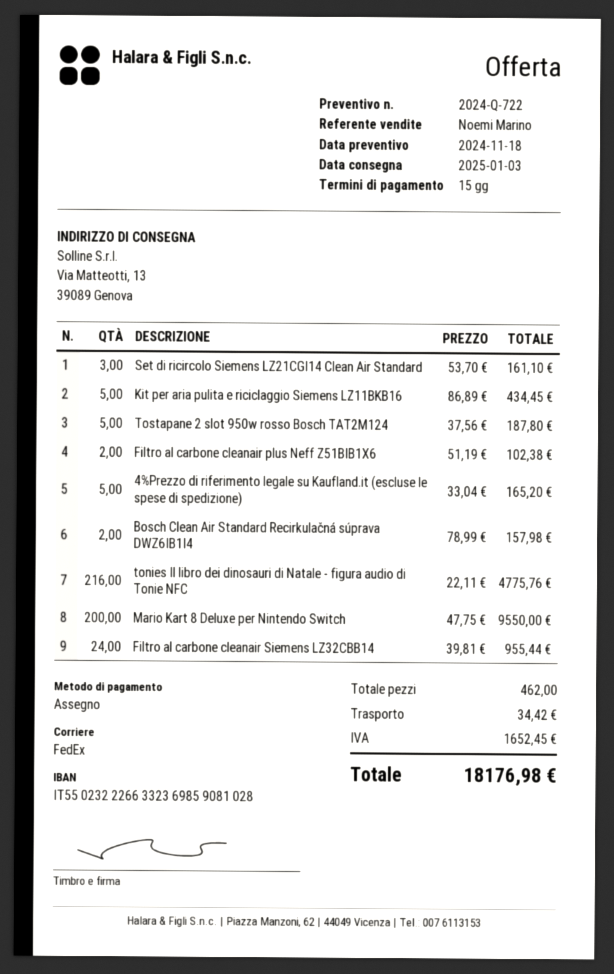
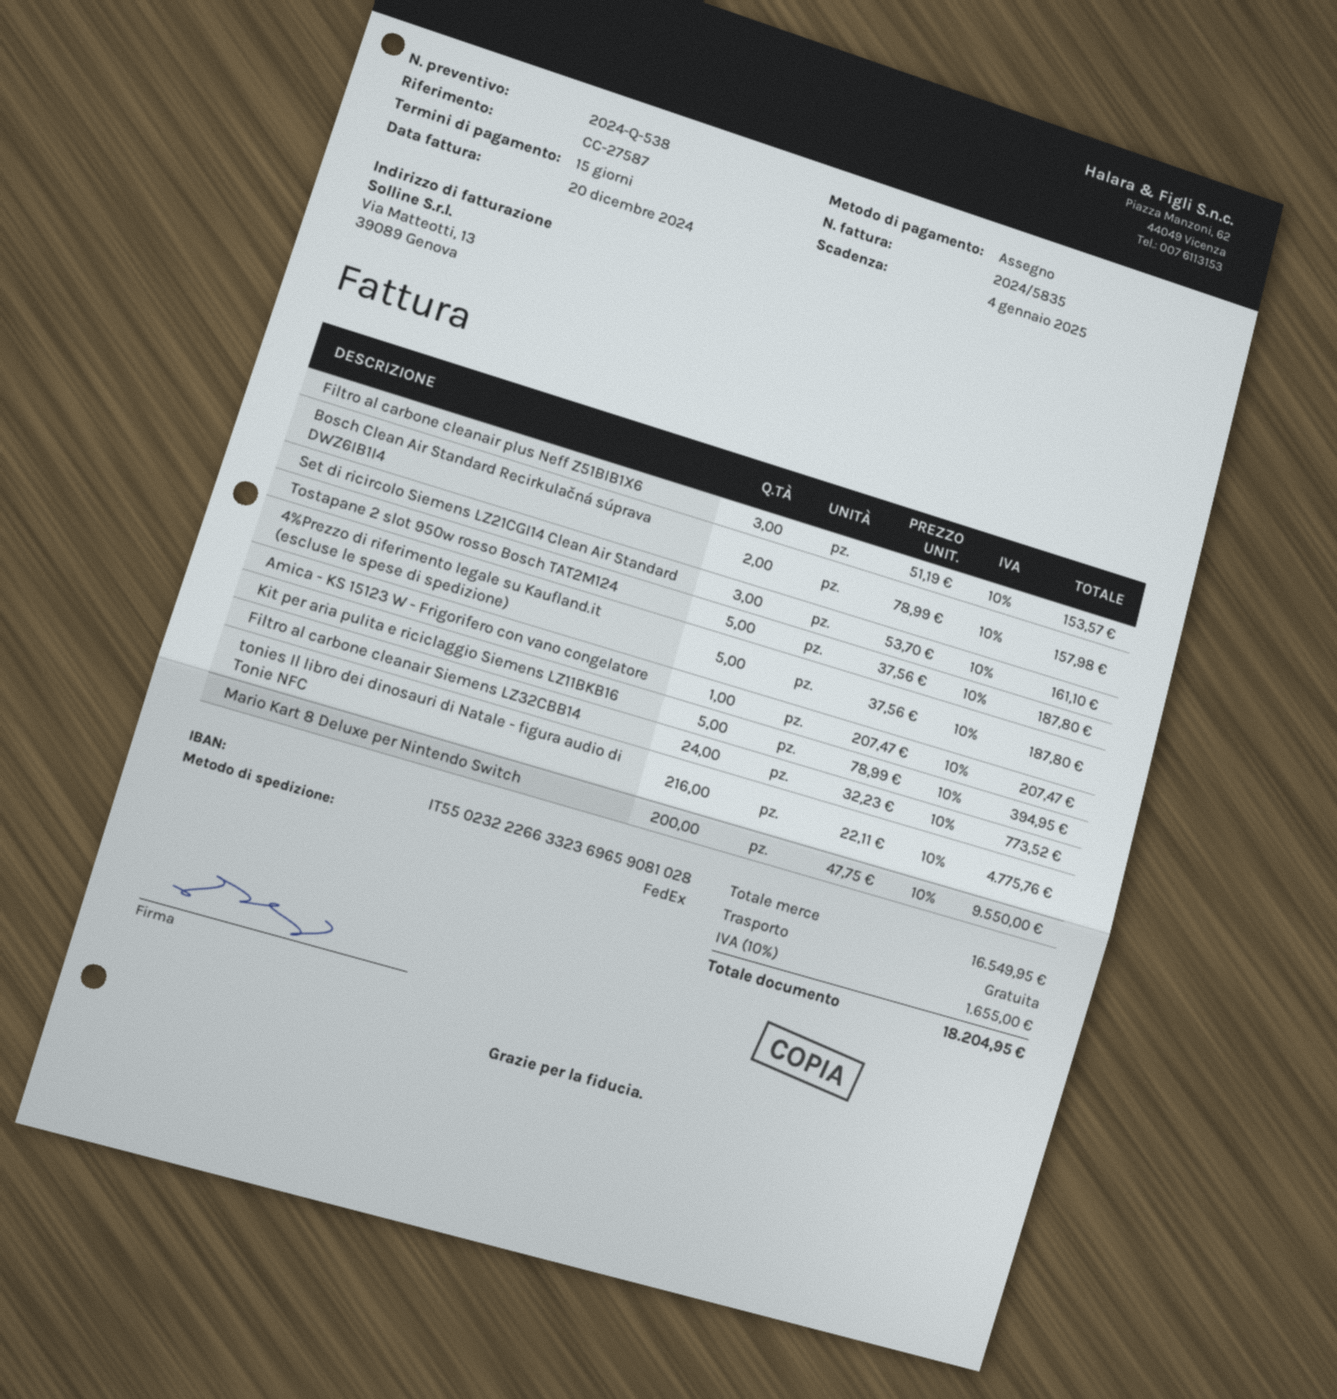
quote number: 2024-Q-722 -> 2024-Q-538
bank account: IT5502322266332369859081028 -> IT5502322266332369659081028
Kit per aria pulita e riciclaggio Siemens LZ11BKB16: 5 x 86.89 = 434.45 -> 5 x 78.99 = 394.95
Filtro al carbone cleanair plus Neff Z51BIB1X6: 2 x 51.19 = 102.38 -> 3 x 51.19 = 153.57
4%Prezzo di riferimento legale su Kaufland.it (escluse le spese di spedizione): 5 x 33.04 = 165.20 -> 5 x 37.56 = 187.80
Filtro al carbone cleanair Siemens LZ32CBB14: 24 x 39.81 = 955.44 -> 24 x 32.23 = 773.52
Amica - KS 15123 W - Frigorifero con vano congelatore: none -> 1 x 207.47 = 207.47
shipping: 34.42 -> 0.00
tax: 1652.45 -> 1655.00
total: 18176.98 -> 18204.95

